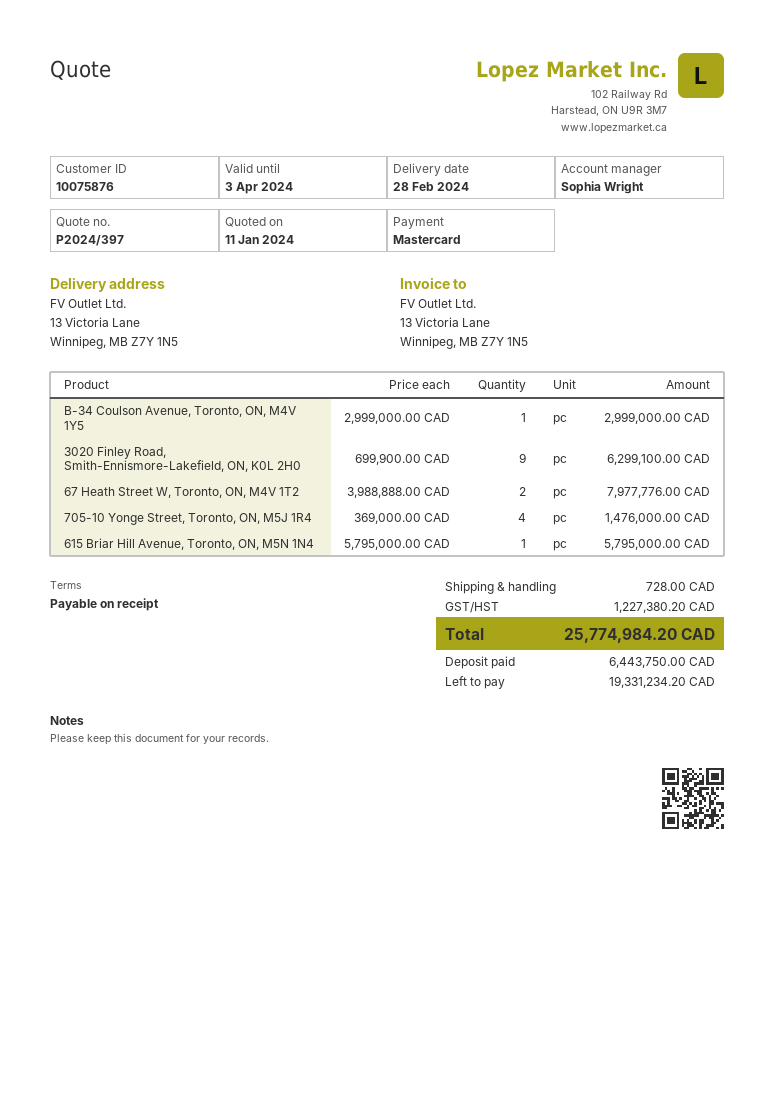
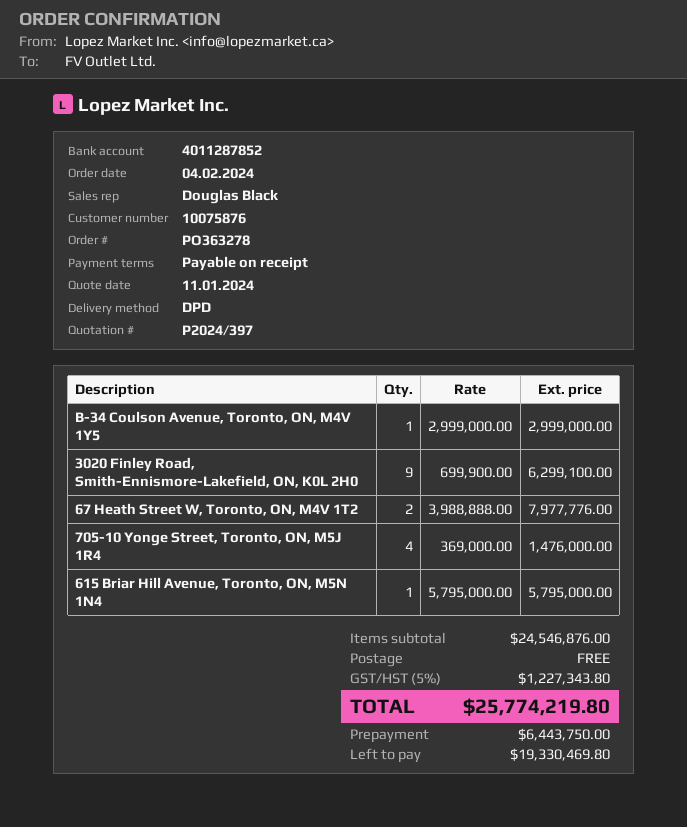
sales rep: Sophia Wright -> Douglas Black
shipping: 728.00 -> 0.00
tax: 1227380.20 -> 1227343.80
total: 25774984.20 -> 25774219.80
balance: 19331234.20 -> 19330469.80

